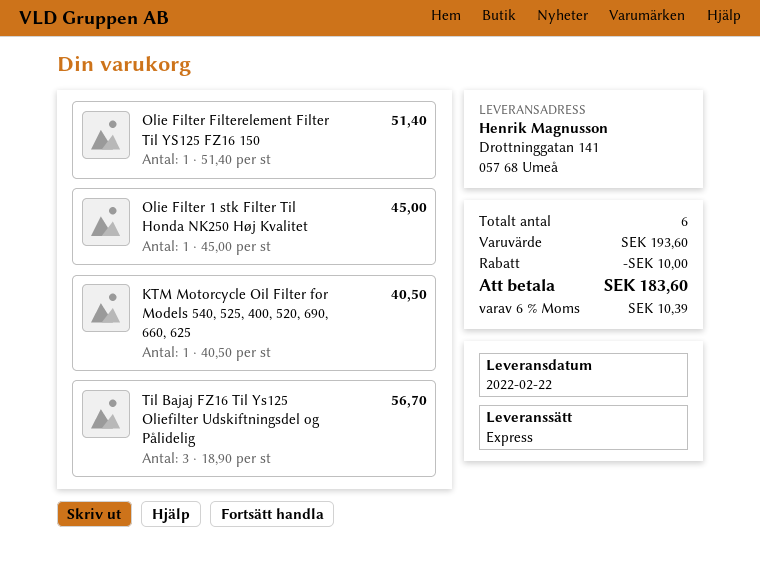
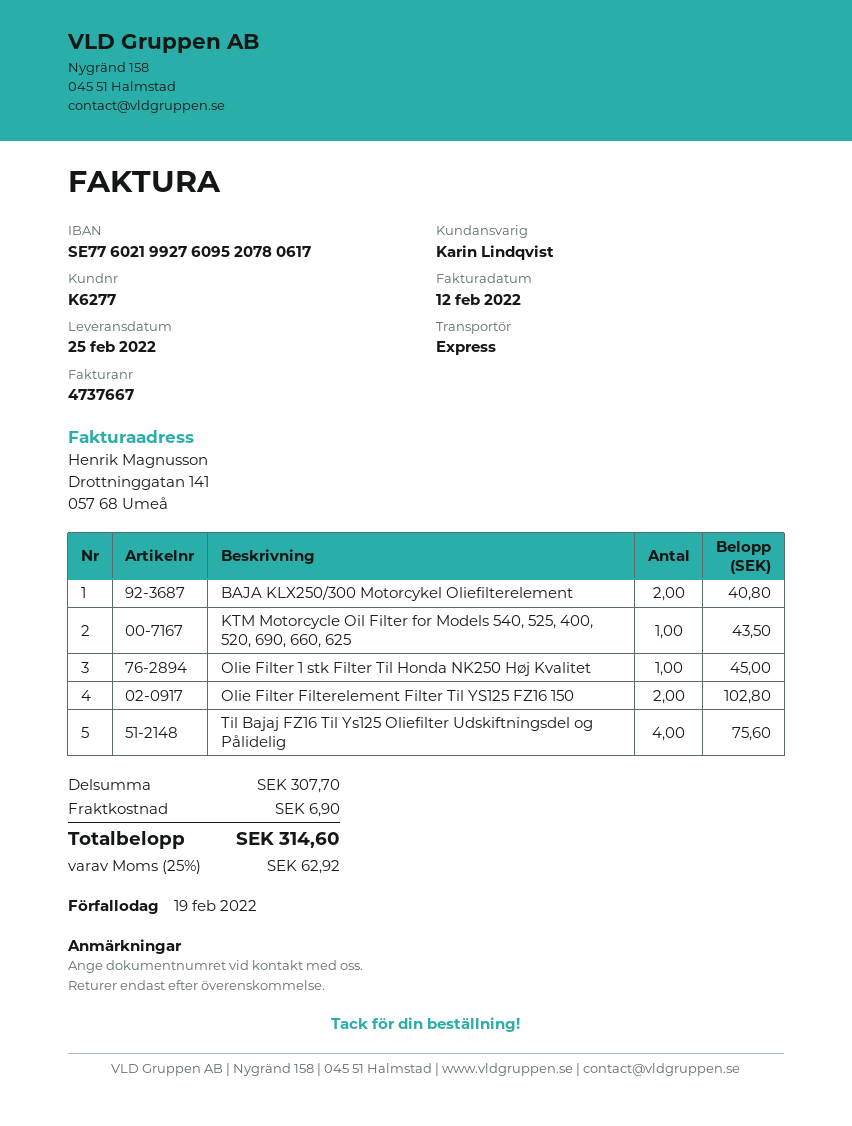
delivery date: 2022-02-22 -> 2022-02-25
Olie Filter Filterelement Filter Til YS125 FZ16 150: 1 for 51.40 -> 2 for 102.80
KTM Motorcycle Oil Filter for Models 540, 525, 400, 520, 690, 660, 625: 1 for 40.50 -> 1 for 43.50
Til Bajaj FZ16 Til Ys125 Oliefilter Udskiftningsdel og Pålidelig: 3 for 56.70 -> 4 for 75.60
BAJA KLX250/300 Motorcykel Oliefilterelement: none -> 2 for 40.80
subtotal: 193.60 -> 307.70
discount: 10.00 -> none
shipping: none -> 6.90
tax: 6% = 10.39 -> 25% = 62.92
total: 183.60 -> 314.60

